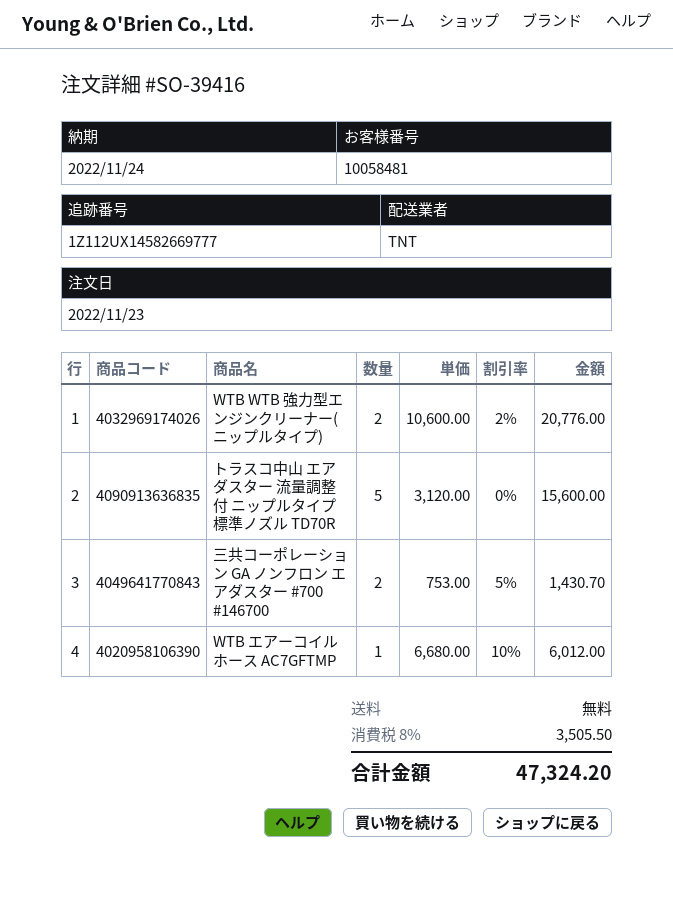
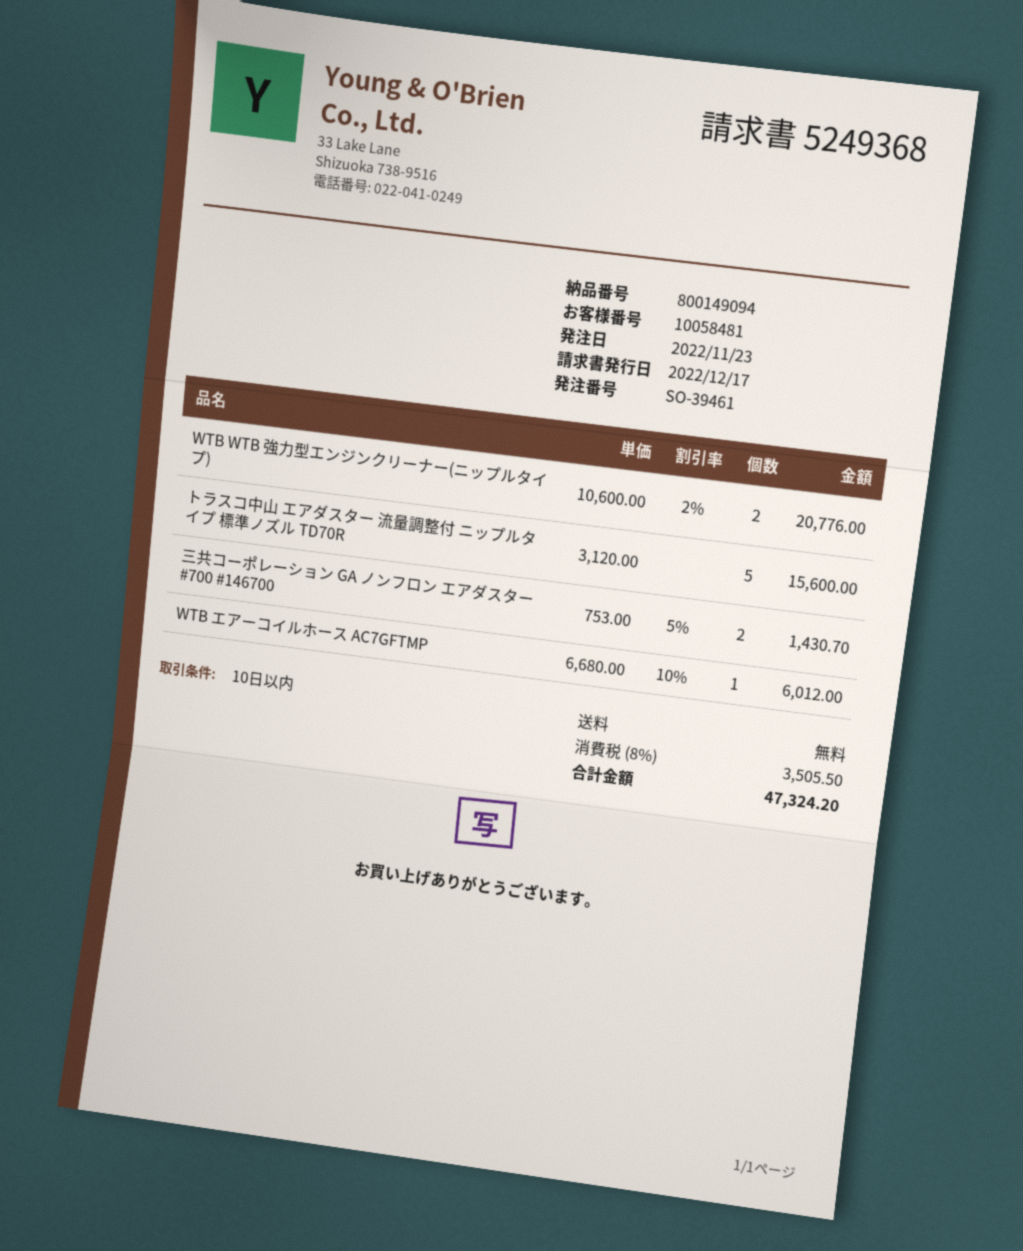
order number: SO-39416 -> SO-39461

